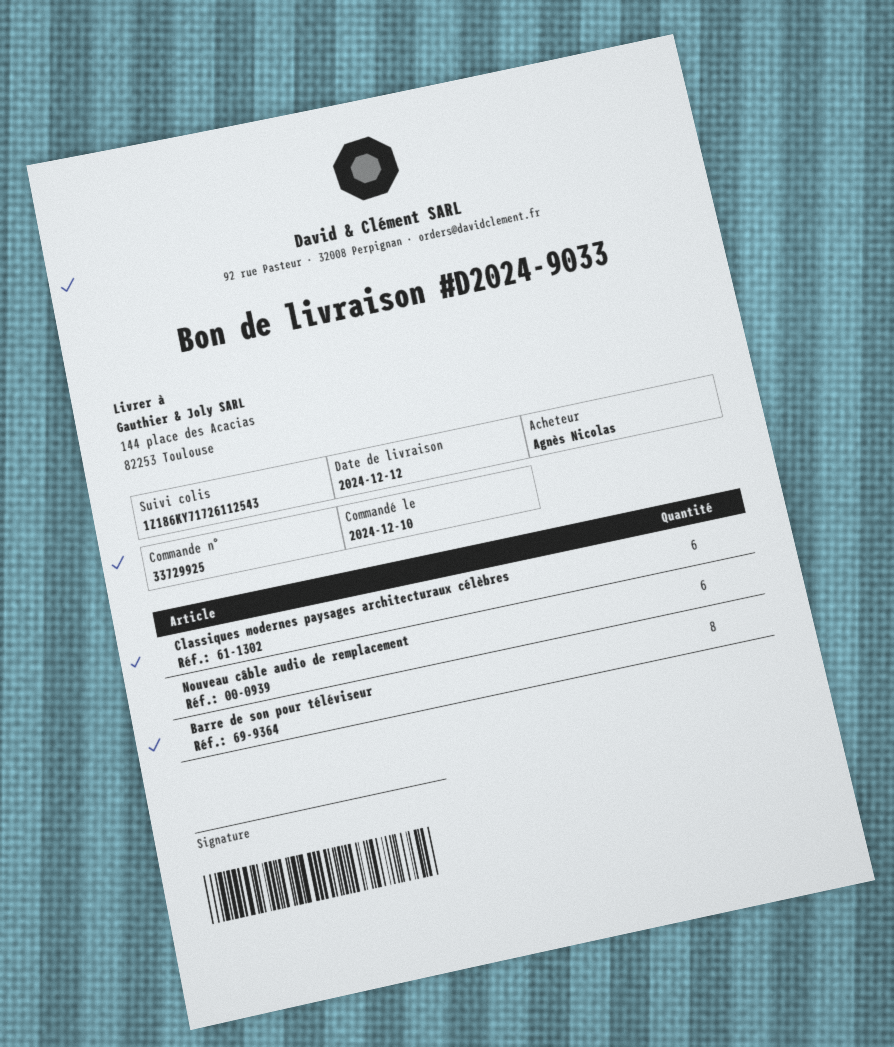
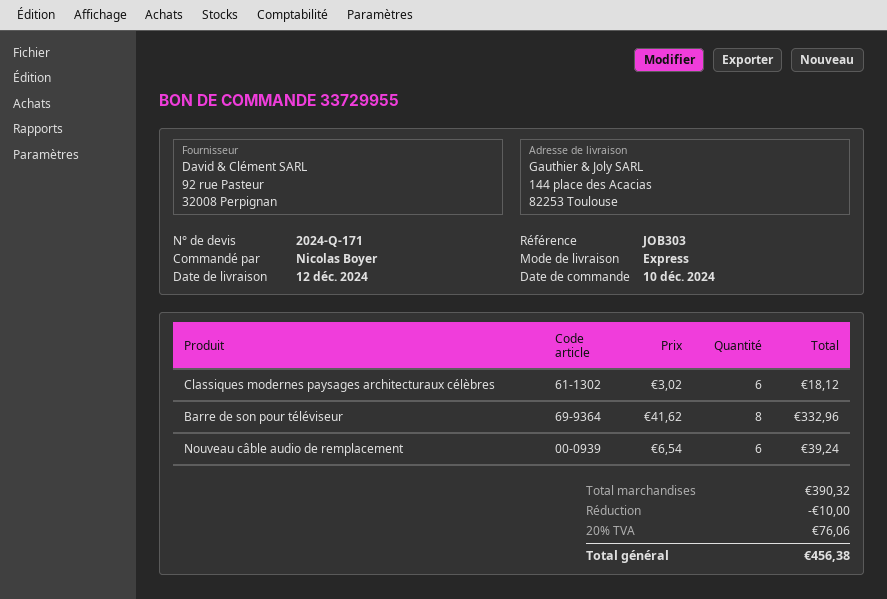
order number: 33729925 -> 33729955
ordered by: Agnès Nicolas -> Nicolas Boyer

